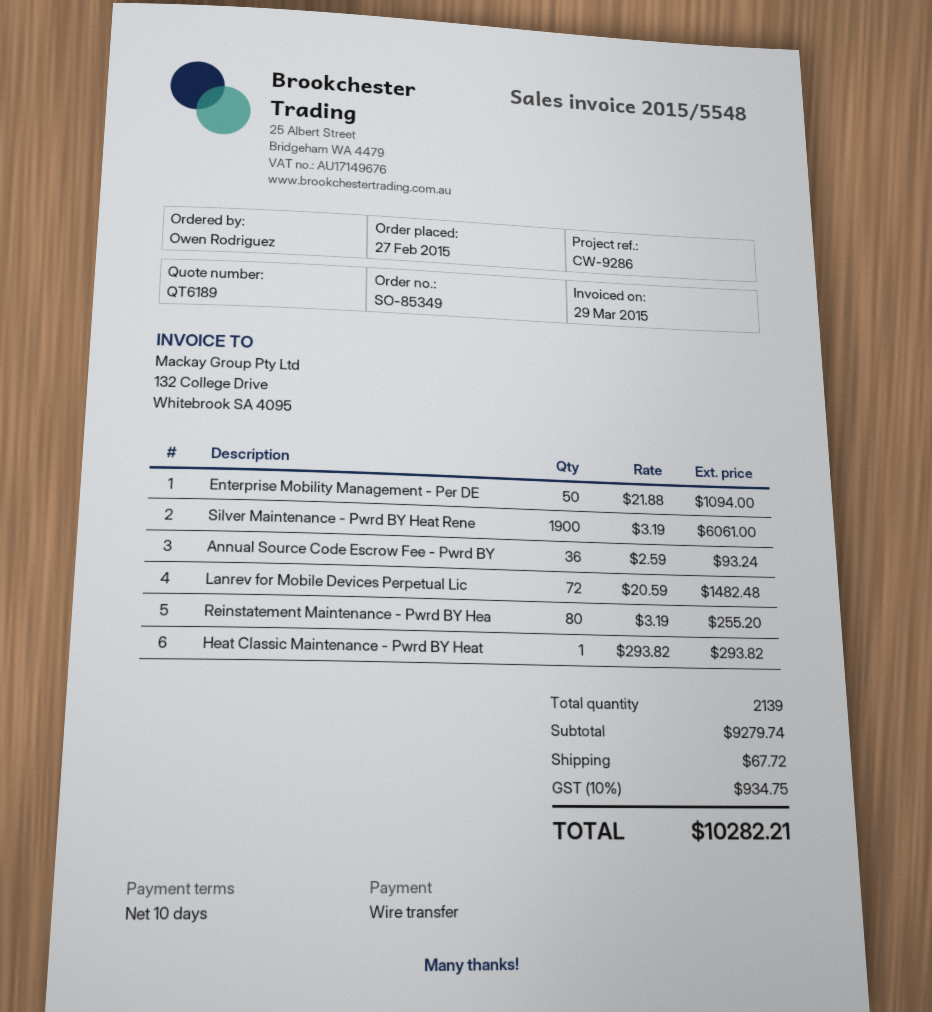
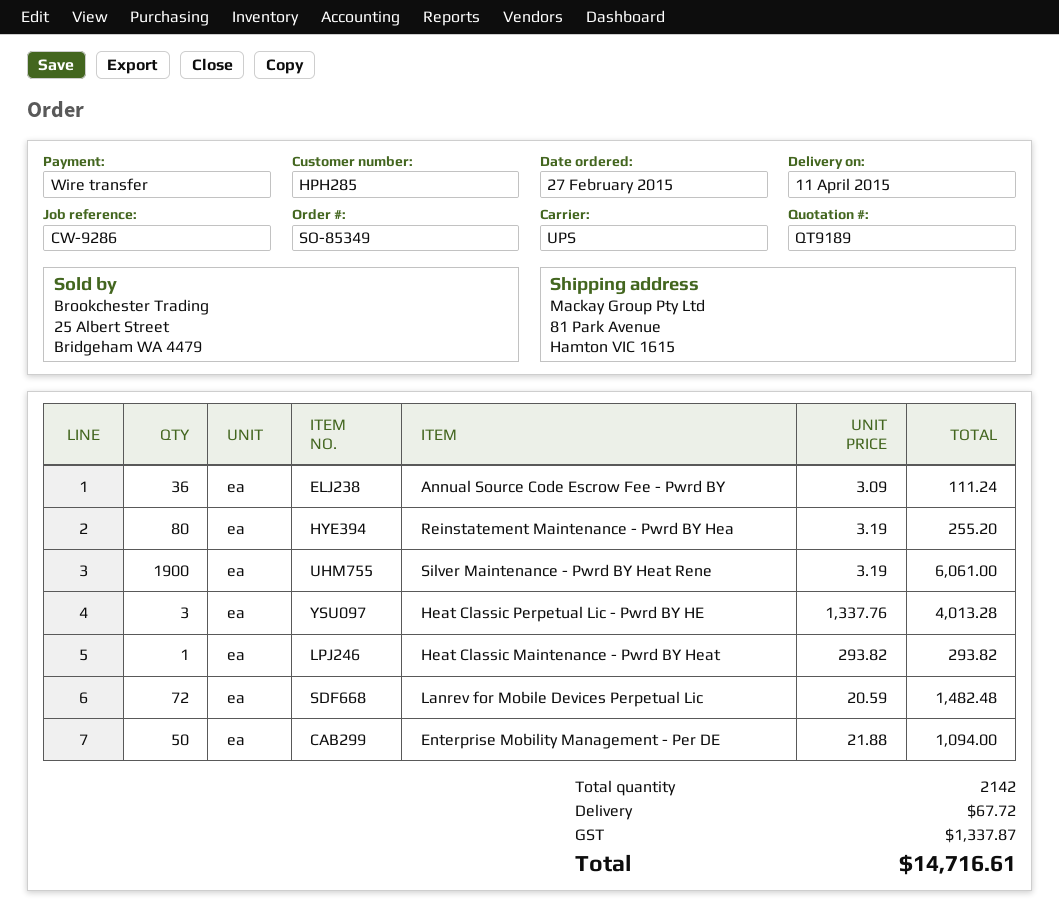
quote number: QT6189 -> QT9189
Annual Source Code Escrow Fee - Pwrd BY: 36 x 2.59 = 93.24 -> 36 x 3.09 = 111.24
Heat Classic Perpetual Lic - Pwrd BY HE: none -> 3 x 1337.76 = 4013.28
total quantity: 2139 -> 2142
tax: 934.75 -> 1337.87
total: 10282.21 -> 14716.61

